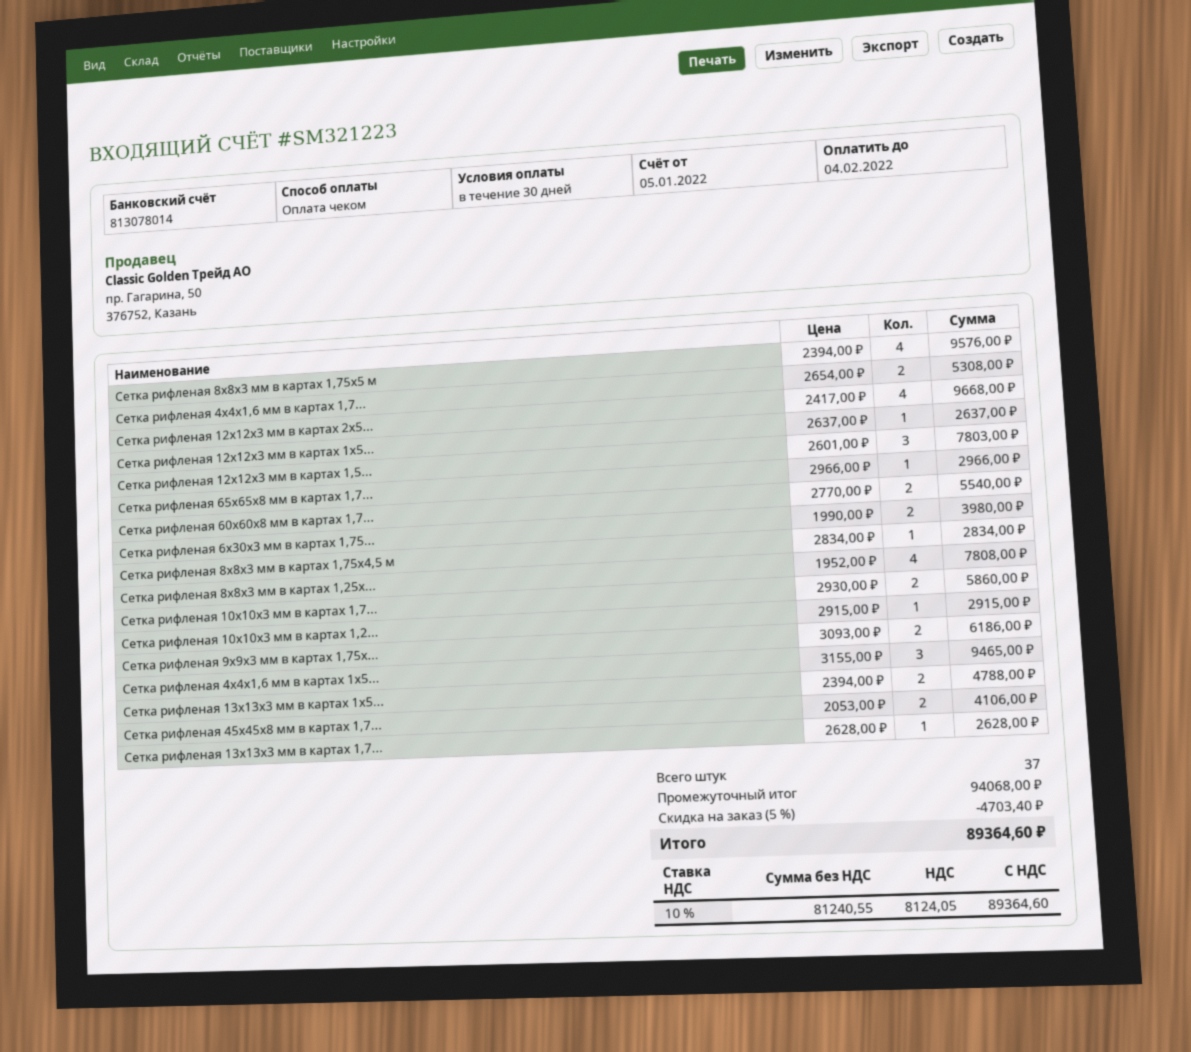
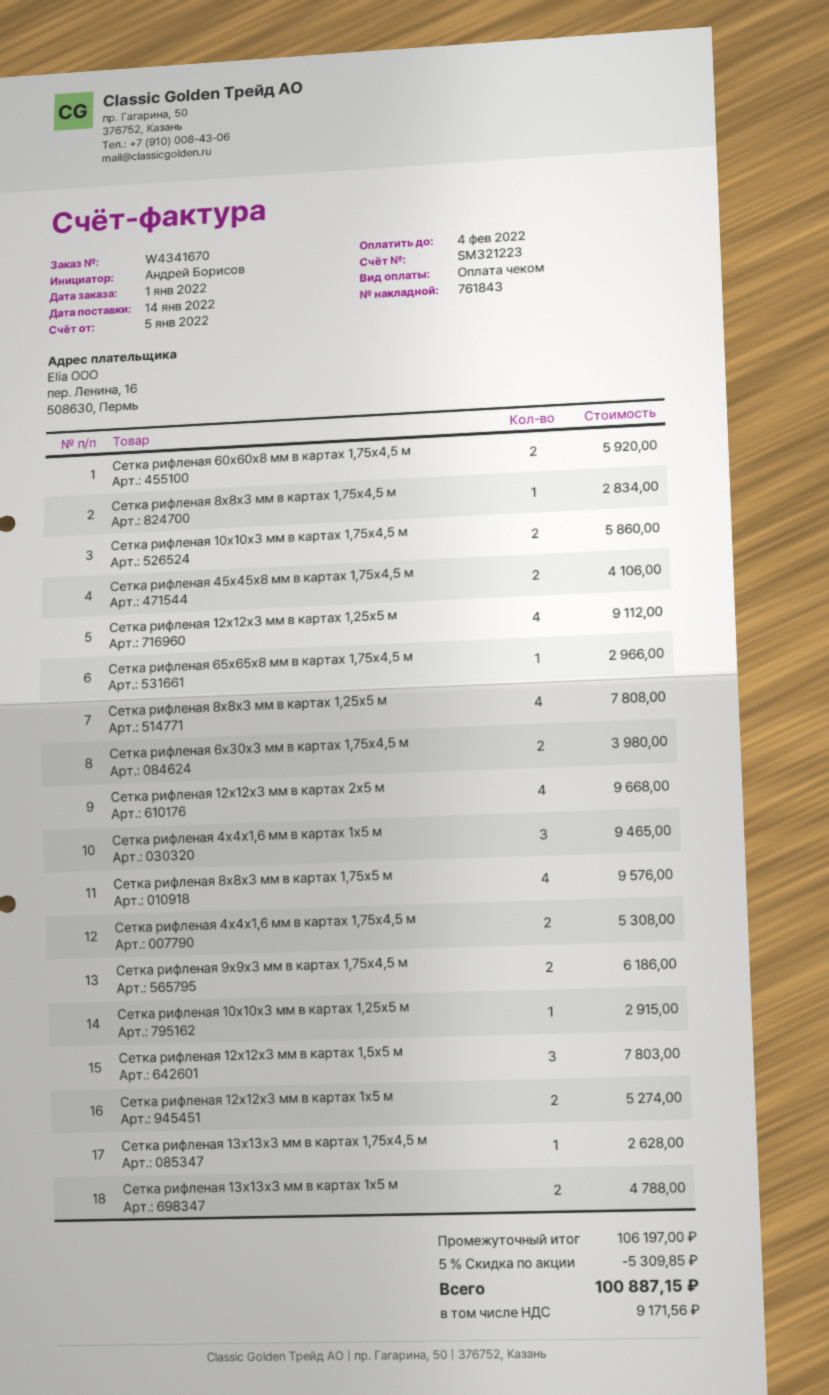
Сетка рифленая 12х12х3 мм в картах 1х5...: 1 for 2637.00 -> 2 for 5274.00
Сетка рифленая 60х60х8 мм в картах 1,7...: 2 for 5540.00 -> 2 for 5920.00
Сетка рифленая 12х12х3 мм в картах 1,25х5 м: none -> 4 for 9112.00
subtotal: 94068.00 -> 106197.00
discount: 5% = 4703.40 -> 5% = 5309.85
tax: 8124.05 -> 9171.56
total: 89364.60 -> 100887.15

